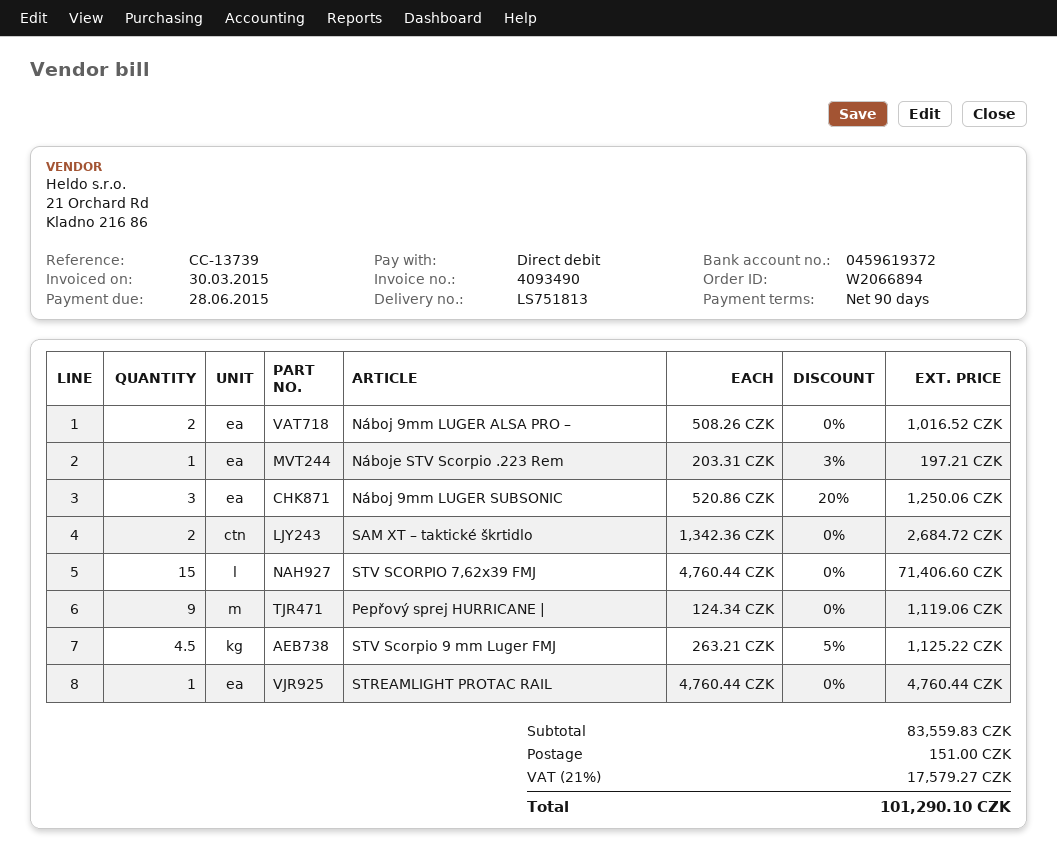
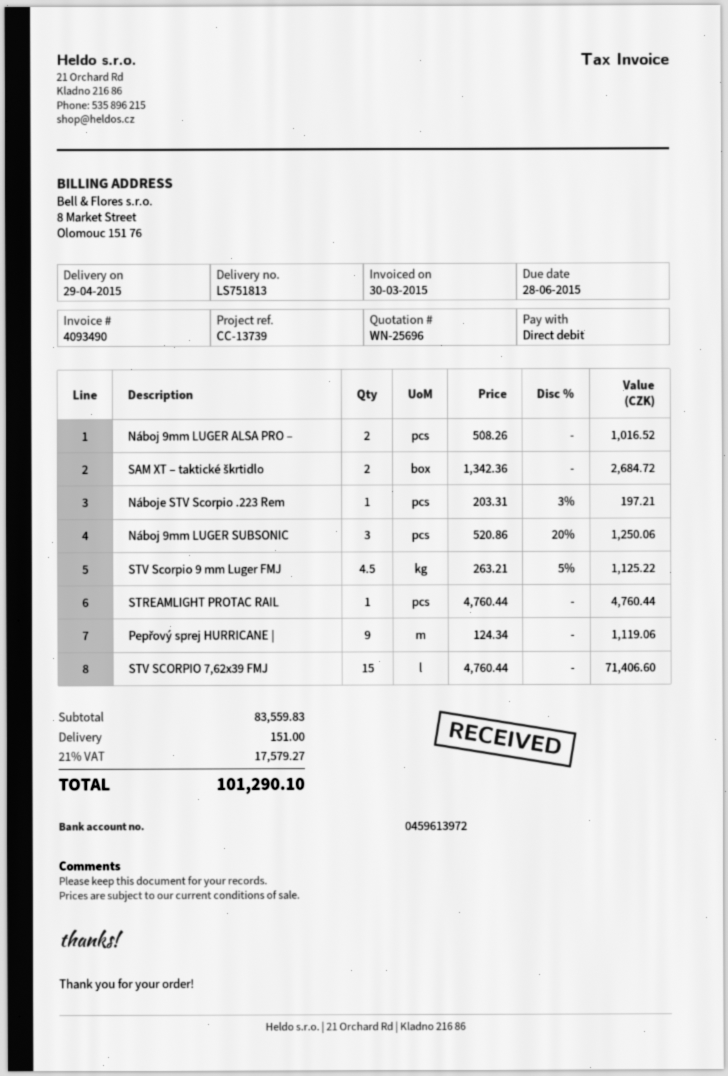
bank account: 0459619372 -> 0459613972

